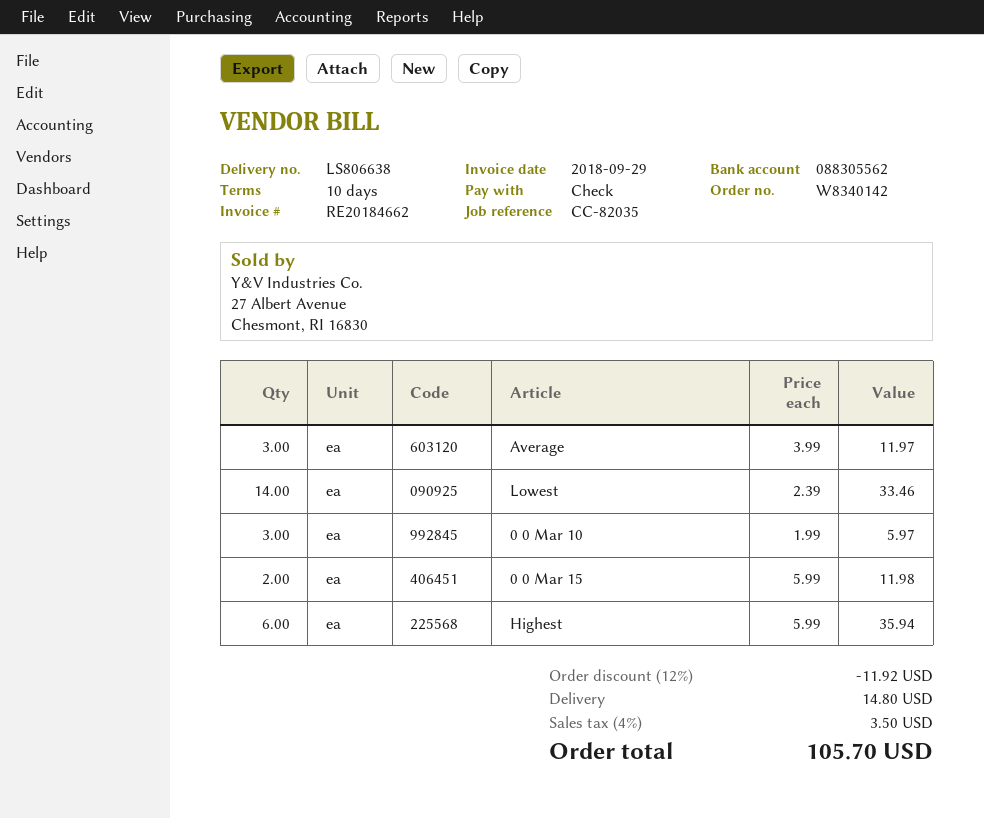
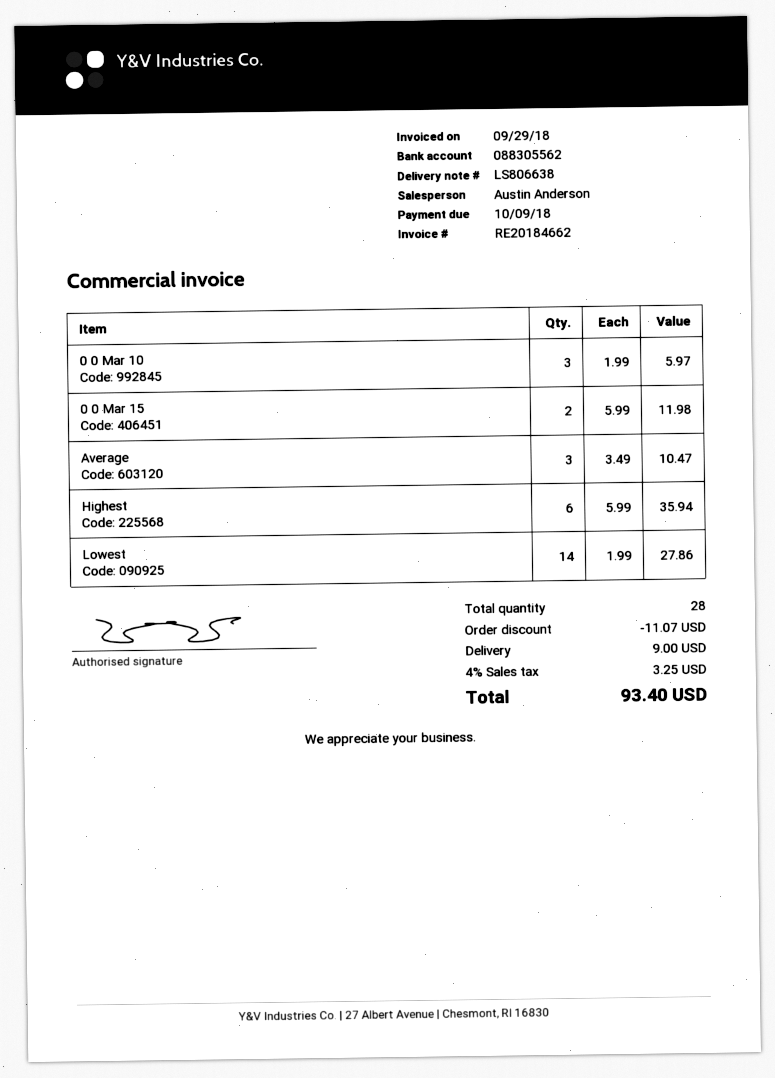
Average: 3 x 3.99 = 11.97 -> 3 x 3.49 = 10.47
Lowest: 14 x 2.39 = 33.46 -> 14 x 1.99 = 27.86
discount: 11.92 -> 11.07
shipping: 14.80 -> 9.00
tax: 4% = 3.50 -> 4% = 3.25
total: 105.70 -> 93.40

